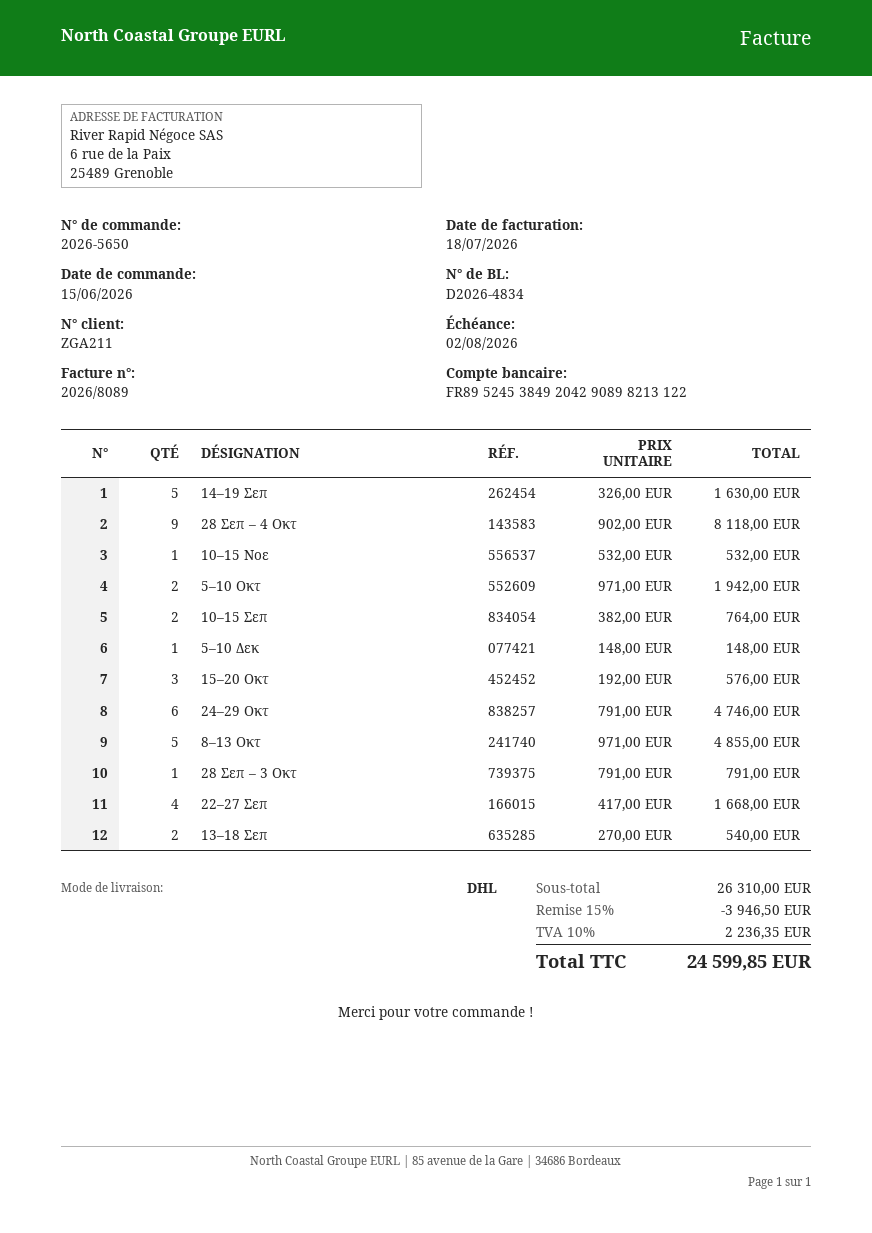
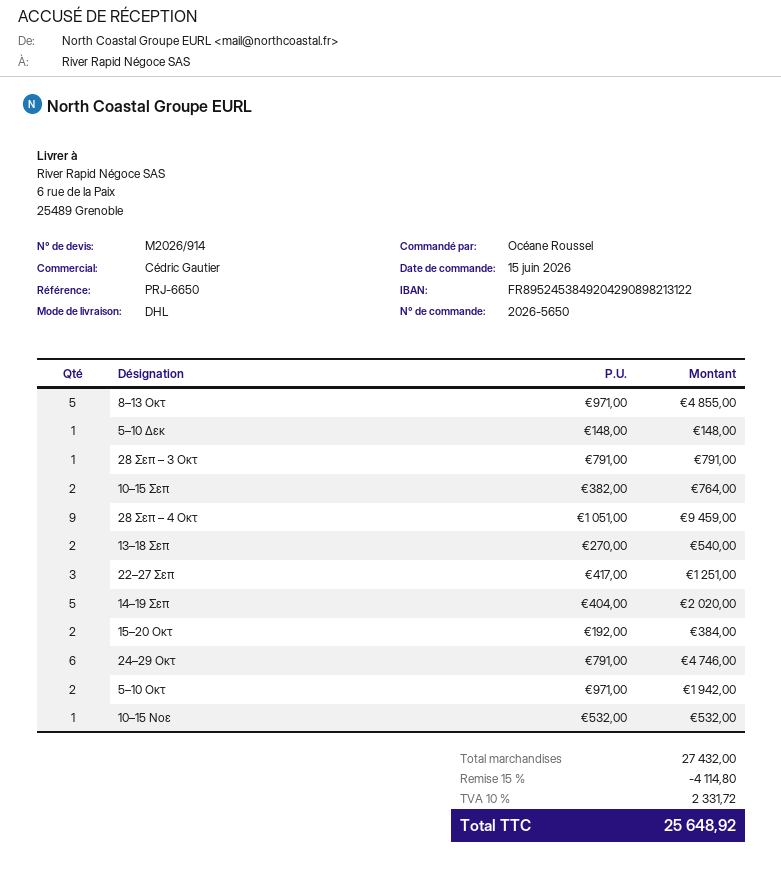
14–19 Σεπ: 5 x 326.00 = 1630.00 -> 5 x 404.00 = 2020.00
28 Σεπ – 4 Οκτ: 9 x 902.00 = 8118.00 -> 9 x 1051.00 = 9459.00
15–20 Οκτ: 3 x 192.00 = 576.00 -> 2 x 192.00 = 384.00
22–27 Σεπ: 4 x 417.00 = 1668.00 -> 3 x 417.00 = 1251.00
subtotal: 26310.00 -> 27432.00
discount: 15% = 3946.50 -> 15% = 4114.80
tax: 10% = 2236.35 -> 10% = 2331.72
total: 24599.85 -> 25648.92

